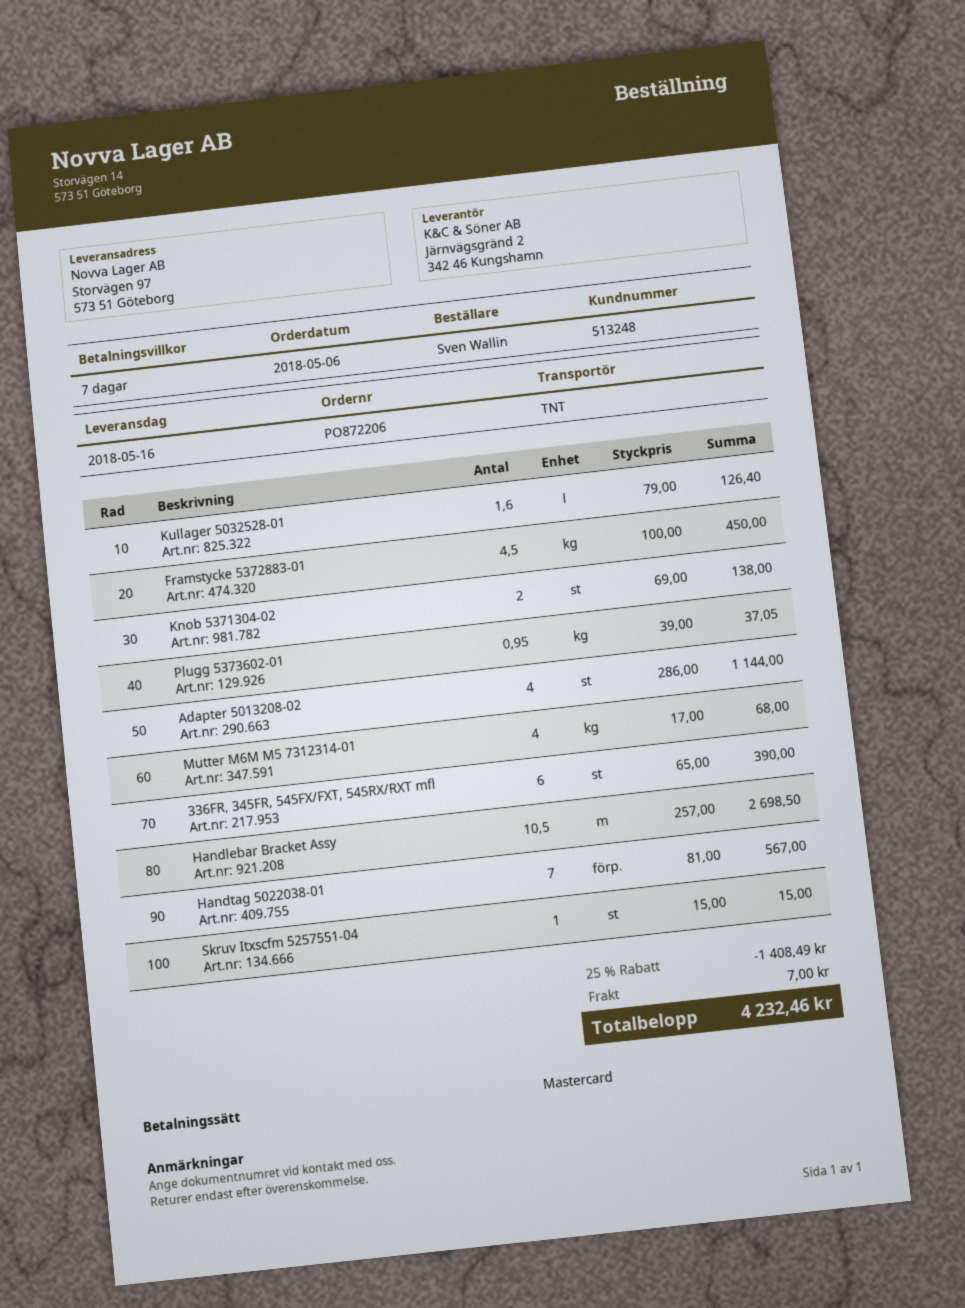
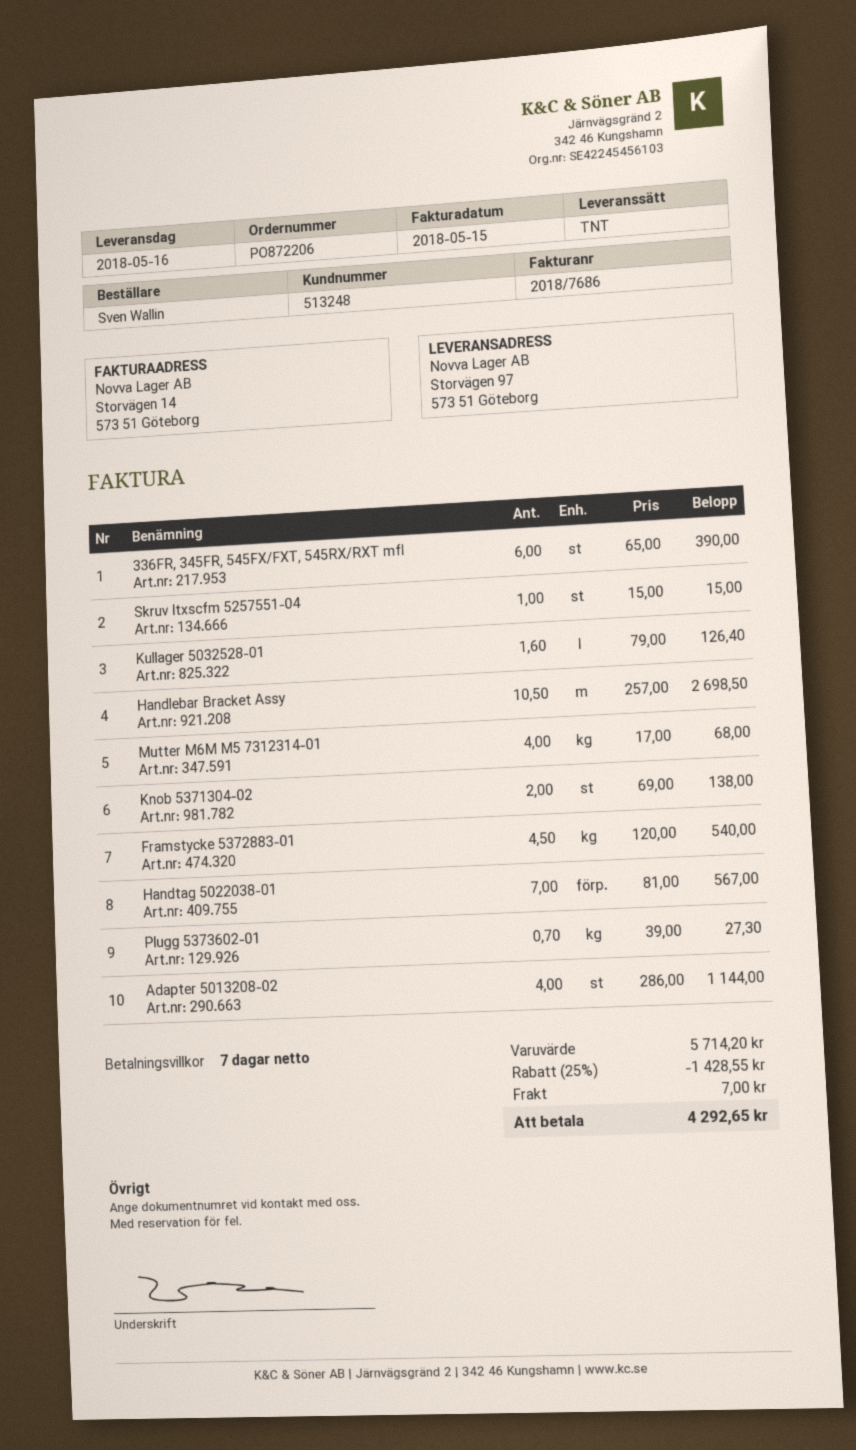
Framstycke 5372883-01: 4.5 x 100.00 = 450.00 -> 4.5 x 120.00 = 540.00
Plugg 5373602-01: 0.95 x 39.00 = 37.05 -> 0.7 x 39.00 = 27.30
discount: 25% = 1408.49 -> 25% = 1428.55
total: 4232.46 -> 4292.65

